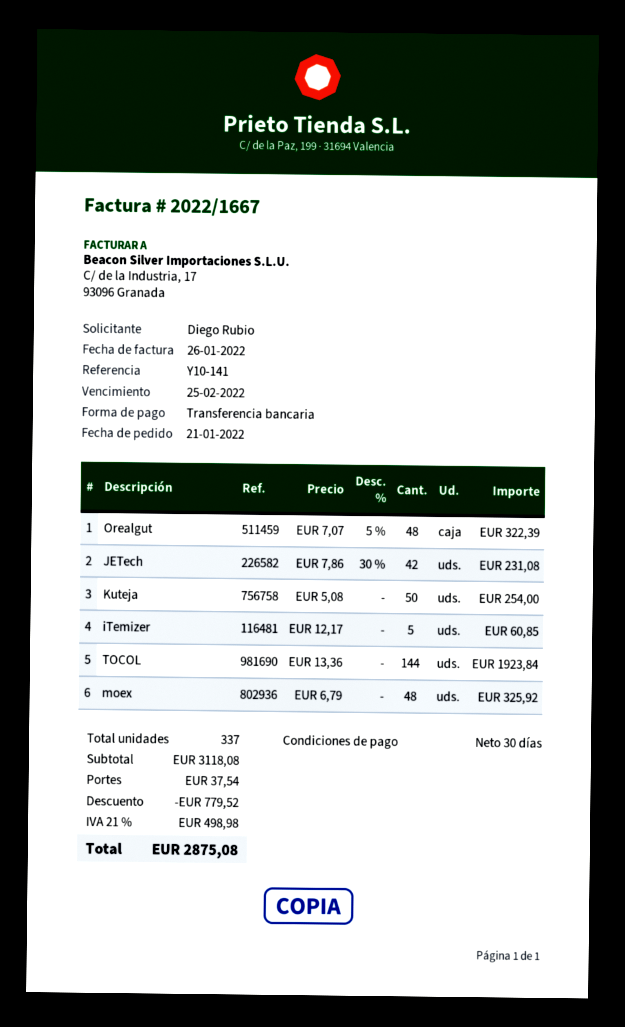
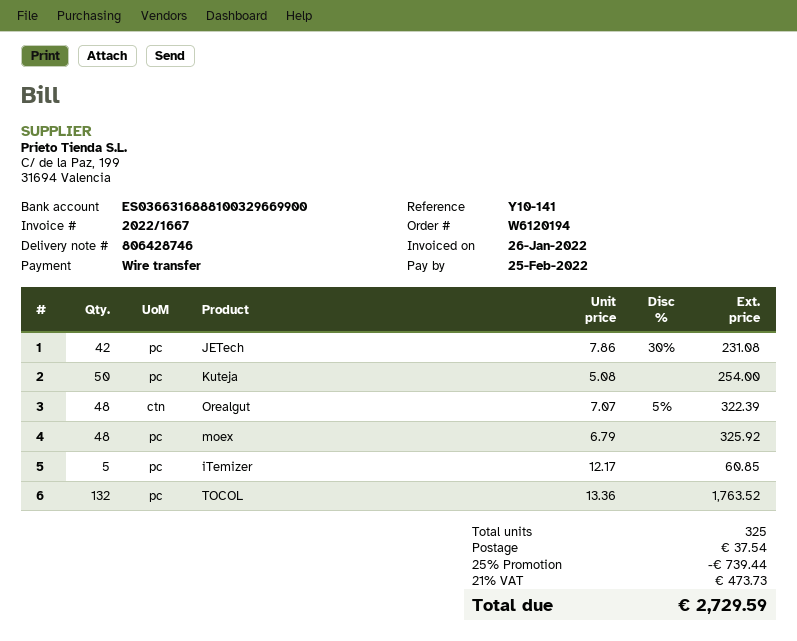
TOCOL: 144 x 13.36 = 1923.84 -> 132 x 13.36 = 1763.52
total quantity: 337 -> 325
discount: 779.52 -> 739.44
tax: 21% = 498.98 -> 21% = 473.73
total: 2875.08 -> 2729.59

